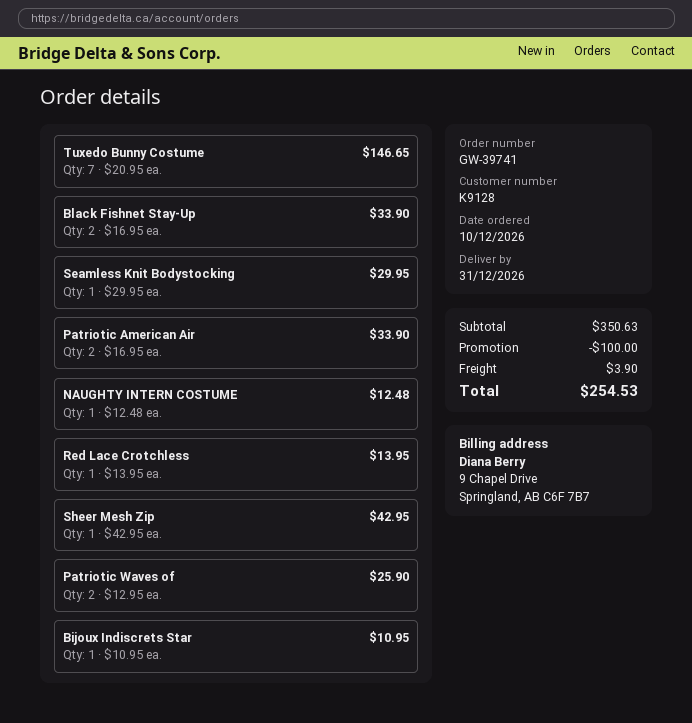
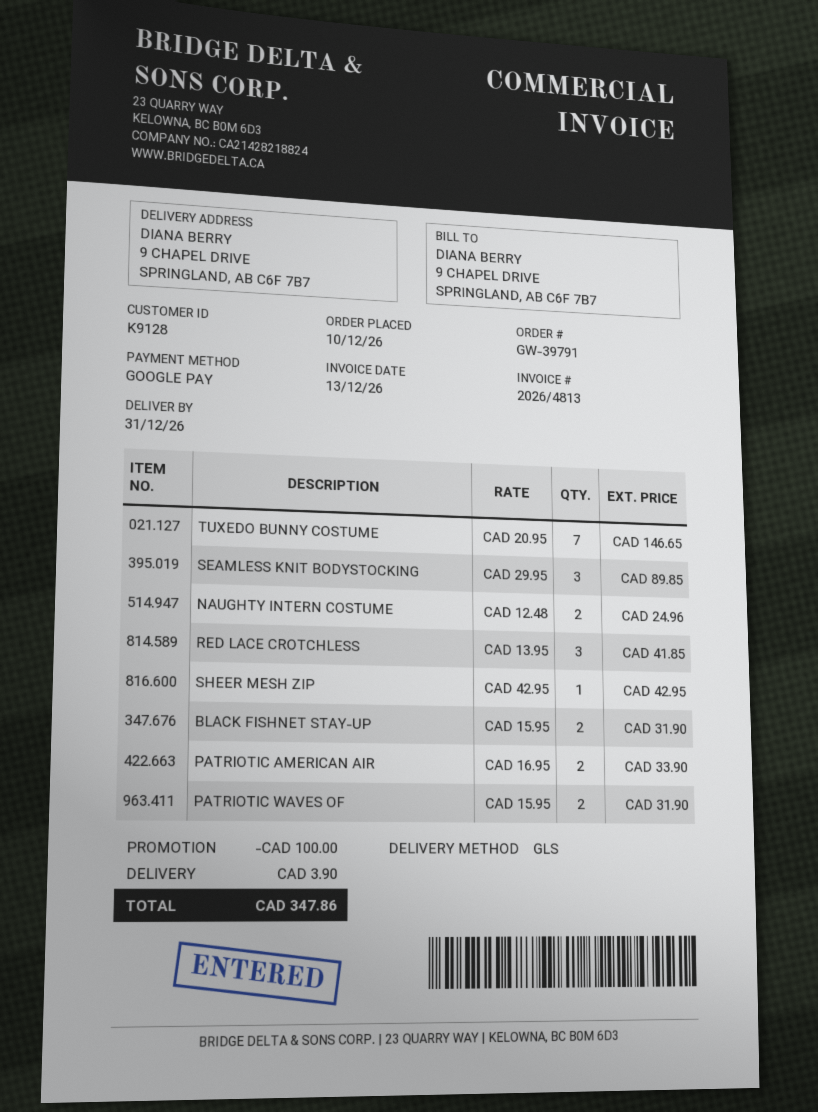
order number: GW-39741 -> GW-39791
Black Fishnet Stay-Up: 2 x 16.95 = 33.90 -> 2 x 15.95 = 31.90
Seamless Knit Bodystocking: 1 x 29.95 = 29.95 -> 3 x 29.95 = 89.85
NAUGHTY INTERN COSTUME: 1 x 12.48 = 12.48 -> 2 x 12.48 = 24.96
Red Lace Crotchless: 1 x 13.95 = 13.95 -> 3 x 13.95 = 41.85
Patriotic Waves of: 2 x 12.95 = 25.90 -> 2 x 15.95 = 31.90
Bijoux Indiscrets Star: 1 x 10.95 = 10.95 -> none
total: 254.53 -> 347.86

